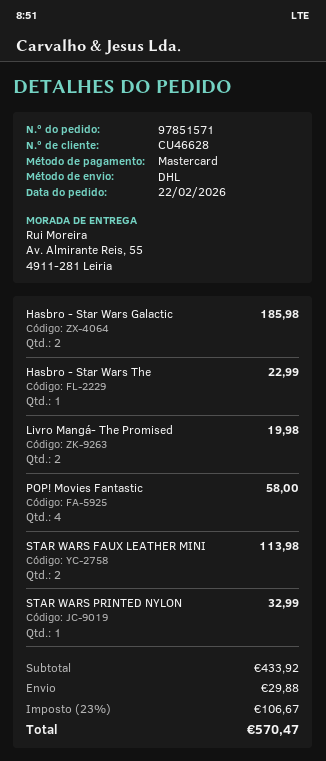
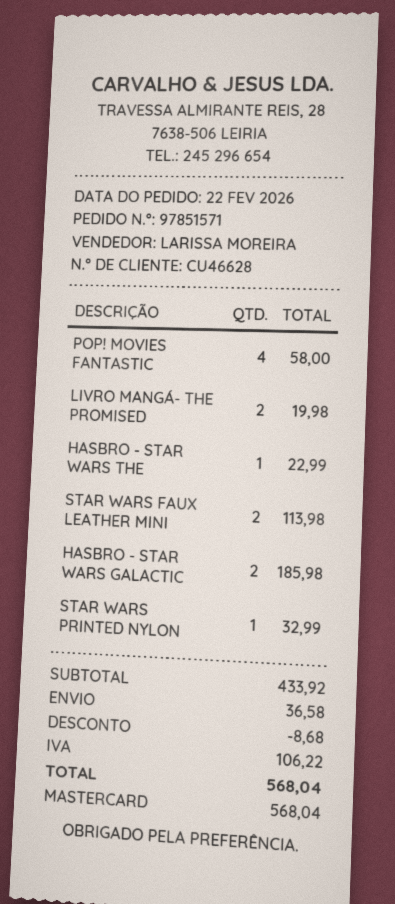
discount: none -> 8.68
shipping: 29.88 -> 36.58
tax: 106.67 -> 106.22
total: 570.47 -> 568.04

